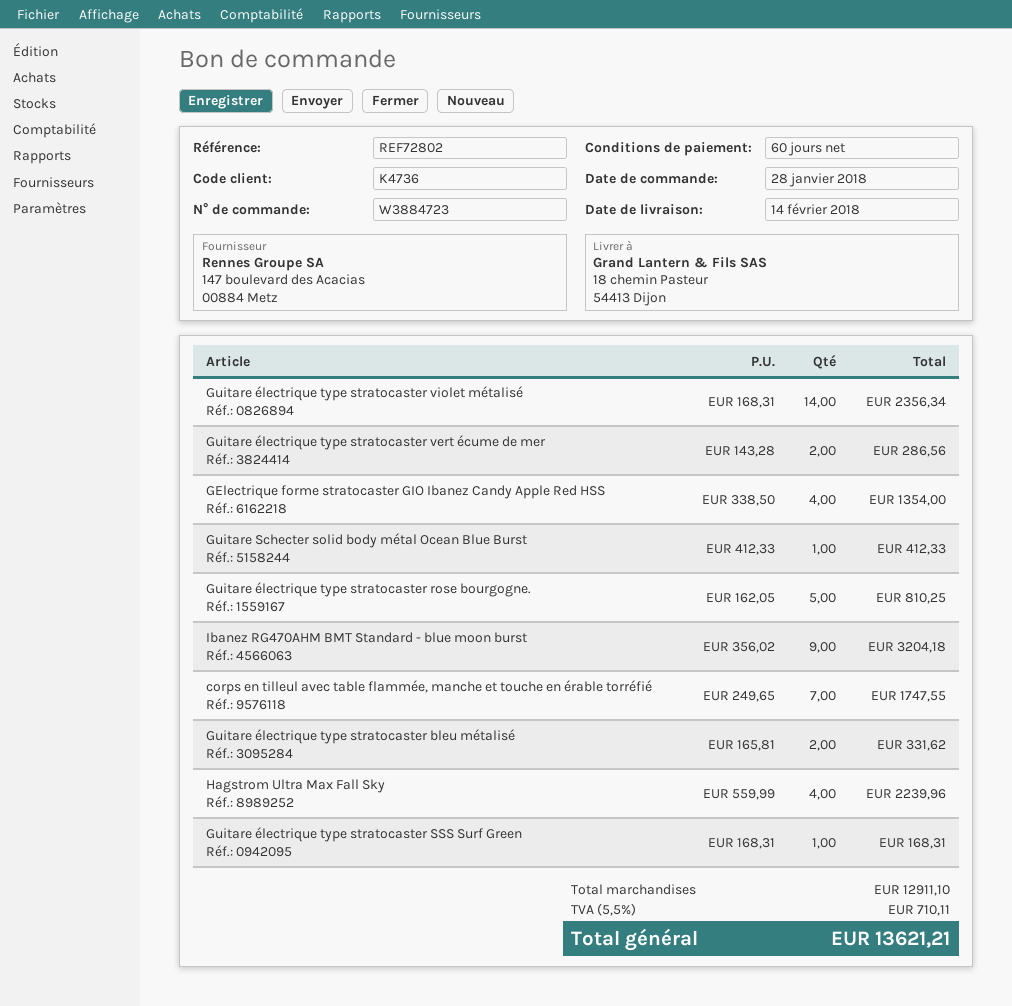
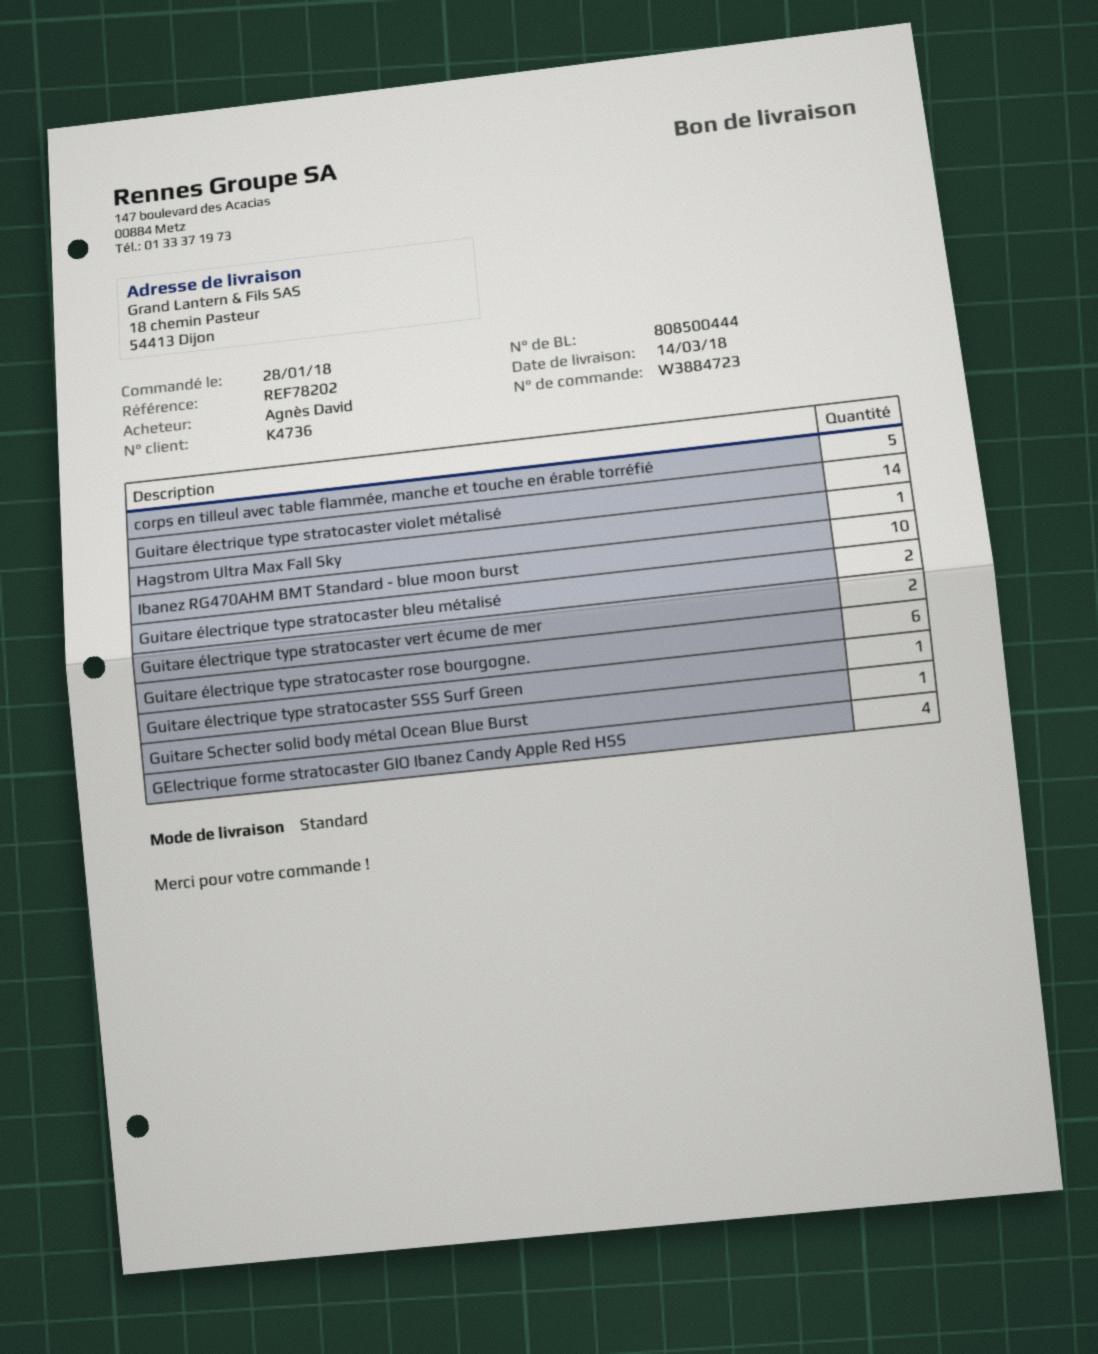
delivery date: 2018-02-14 -> 2018-03-14
reference: REF72802 -> REF78202
Guitare électrique type stratocaster rose bourgogne.: 5 -> 6
Ibanez RG470AHM BMT Standard - blue moon burst: 9 -> 10
corps en tilleul avec table flammée, manche et touche en érable torréfié: 7 -> 5
Hagstrom Ultra Max Fall Sky: 4 -> 1

